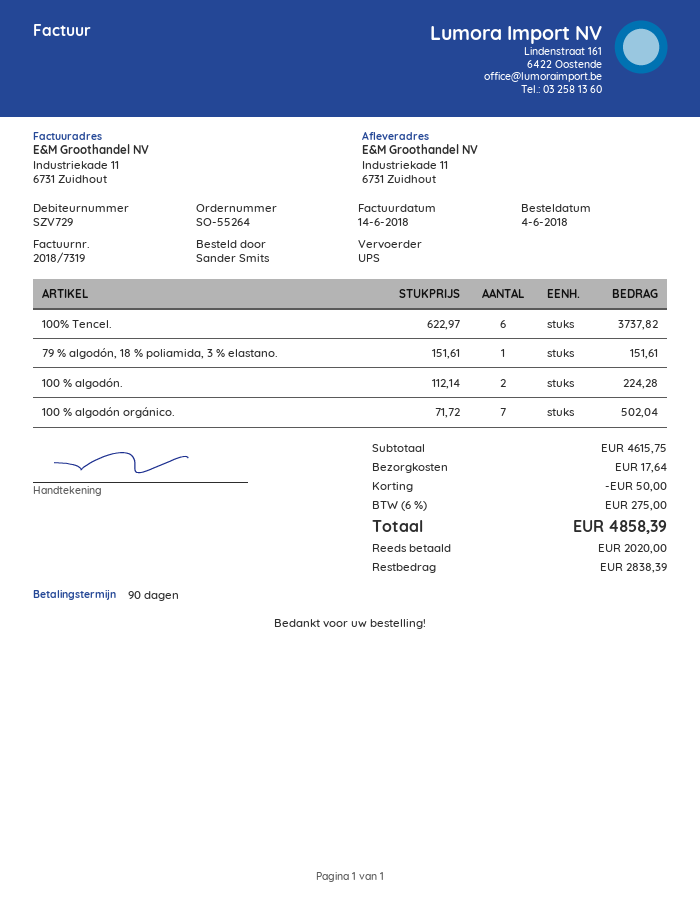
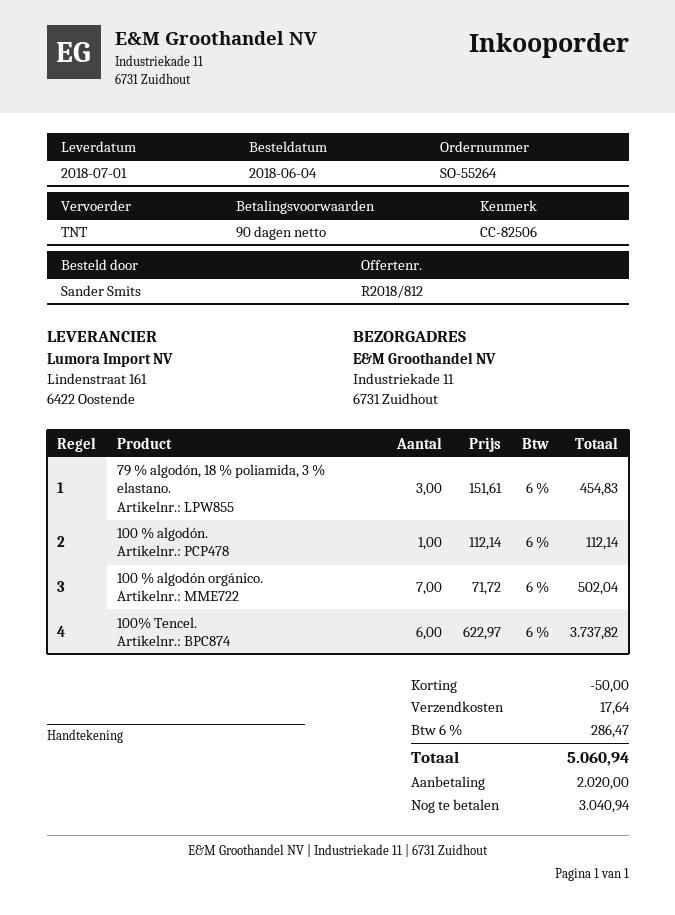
shipping method: UPS -> TNT
79 % algodón, 18 % poliamida, 3 % elastano.: 1 x 151.61 = 151.61 -> 3 x 151.61 = 454.83
100 % algodón.: 2 x 112.14 = 224.28 -> 1 x 112.14 = 112.14
tax: 6% = 275.00 -> 6% = 286.47
total: 4858.39 -> 5060.94
balance: 2838.39 -> 3040.94

